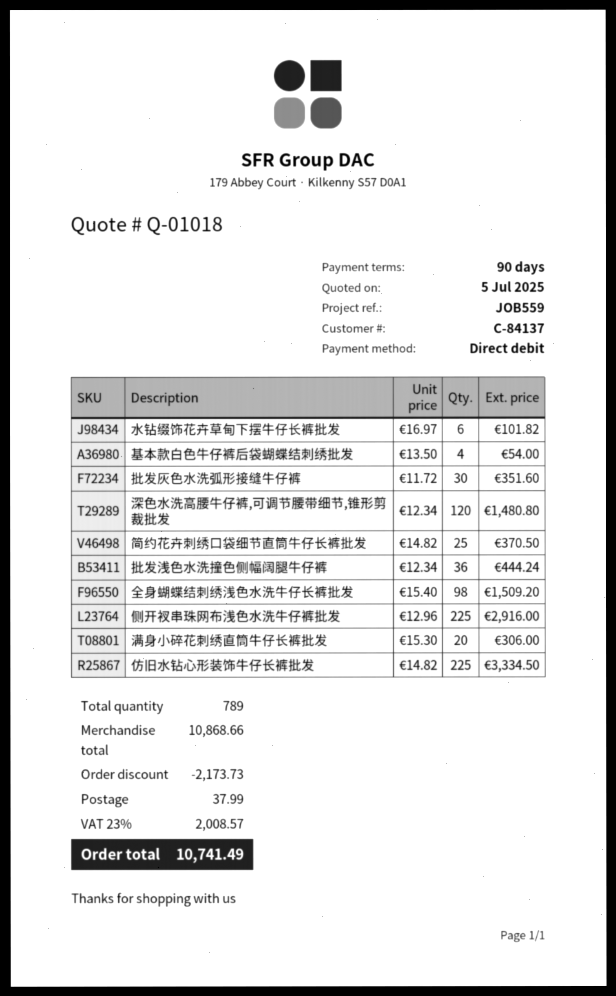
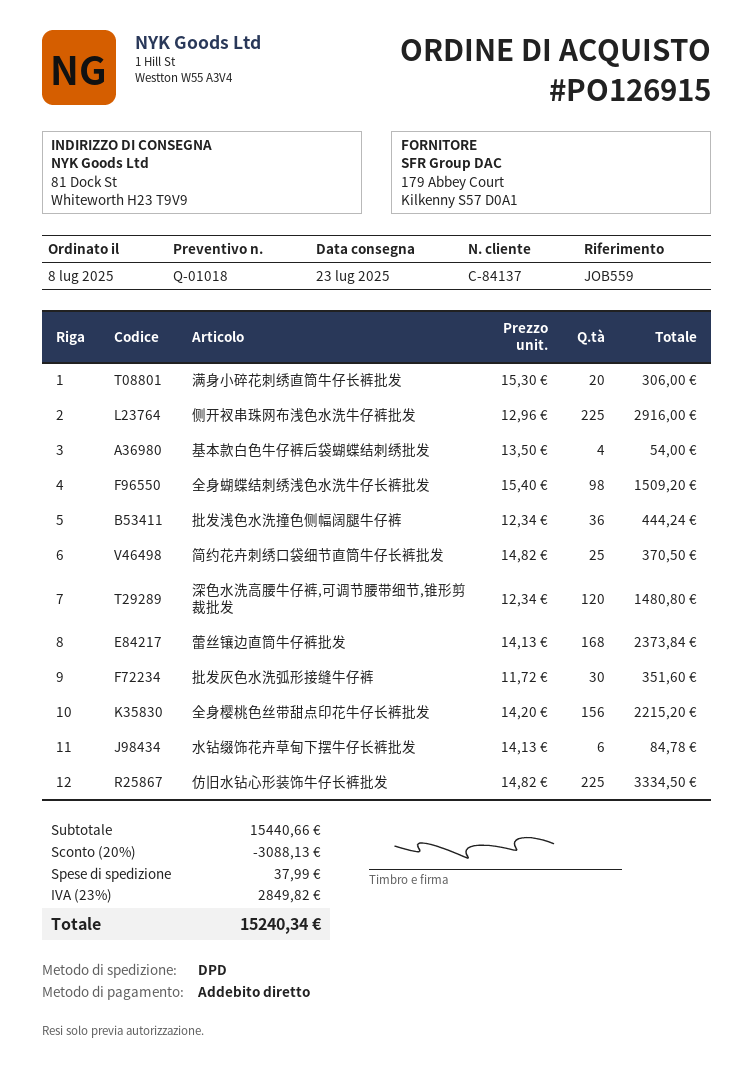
水钻缀饰花卉草甸下摆牛仔长裤批发: 6 x 16.97 = 101.82 -> 6 x 14.13 = 84.78
蕾丝镶边直筒牛仔裤批发: none -> 168 x 14.13 = 2373.84
全身樱桃色丝带甜点印花牛仔长裤批发: none -> 156 x 14.20 = 2215.20
subtotal: 10868.66 -> 15440.66
discount: 2173.73 -> 3088.13
tax: 23% = 2008.57 -> 23% = 2849.82
total: 10741.49 -> 15240.34

